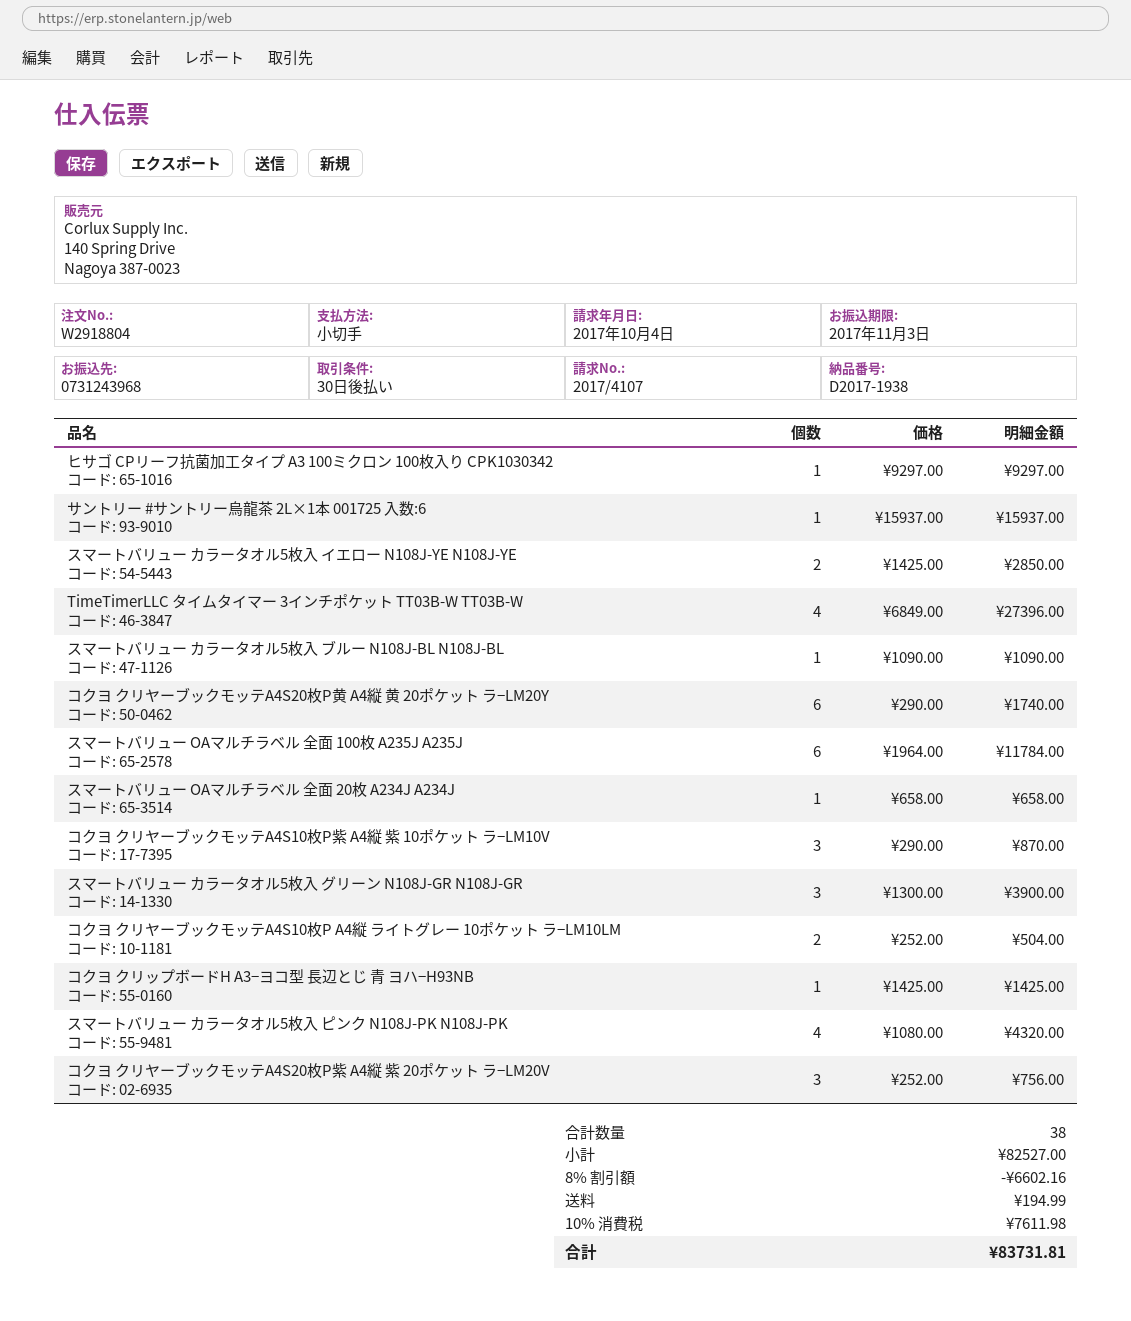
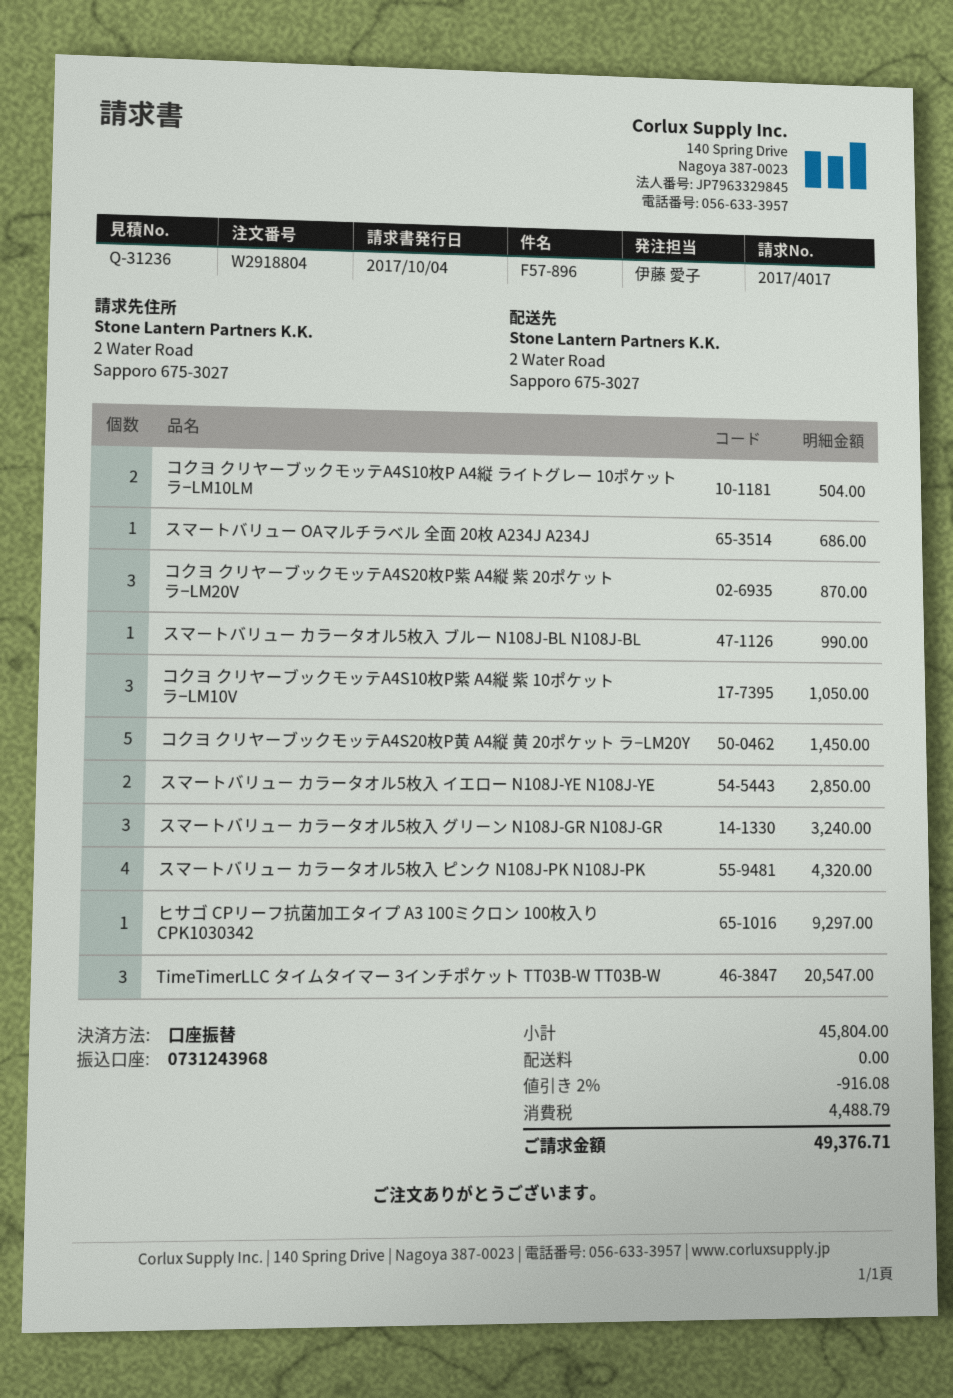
invoice number: 2017/4107 -> 2017/4017
payment method: cheque -> direct debit
サントリー #サントリー烏龍茶 2L×1本 001725 入数:6: 1 for 15937.00 -> none
TimeTimerLLC タイムタイマー 3インチポケット TT03B-W TT03B-W: 4 for 27396.00 -> 3 for 20547.00
スマートバリュー カラータオル5枚入 ブルー N108J-BL N108J-BL: 1 for 1090.00 -> 1 for 990.00
コクヨ クリヤーブックモッテA4S20枚P黄 A4縦 黄 20ポケット ラ−LM20Y: 6 for 1740.00 -> 5 for 1450.00
スマートバリュー OAマルチラベル 全面 100枚 A235J A235J: 6 for 11784.00 -> none
スマートバリュー OAマルチラベル 全面 20枚 A234J A234J: 1 for 658.00 -> 1 for 686.00
コクヨ クリヤーブックモッテA4S10枚P紫 A4縦 紫 10ポケット ラ−LM10V: 3 for 870.00 -> 3 for 1050.00
スマートバリュー カラータオル5枚入 グリーン N108J-GR N108J-GR: 3 for 3900.00 -> 3 for 3240.00
コクヨ クリップボードH A3−ヨコ型 長辺とじ 青 ヨハ−H93NB: 1 for 1425.00 -> none
コクヨ クリヤーブックモッテA4S20枚P紫 A4縦 紫 20ポケット ラ−LM20V: 3 for 756.00 -> 3 for 870.00
subtotal: 82527.00 -> 45804.00
discount: 8% = 6602.16 -> 2% = 916.08
shipping: 194.99 -> 0.00
tax: 7611.98 -> 4488.79
total: 83731.81 -> 49376.71

